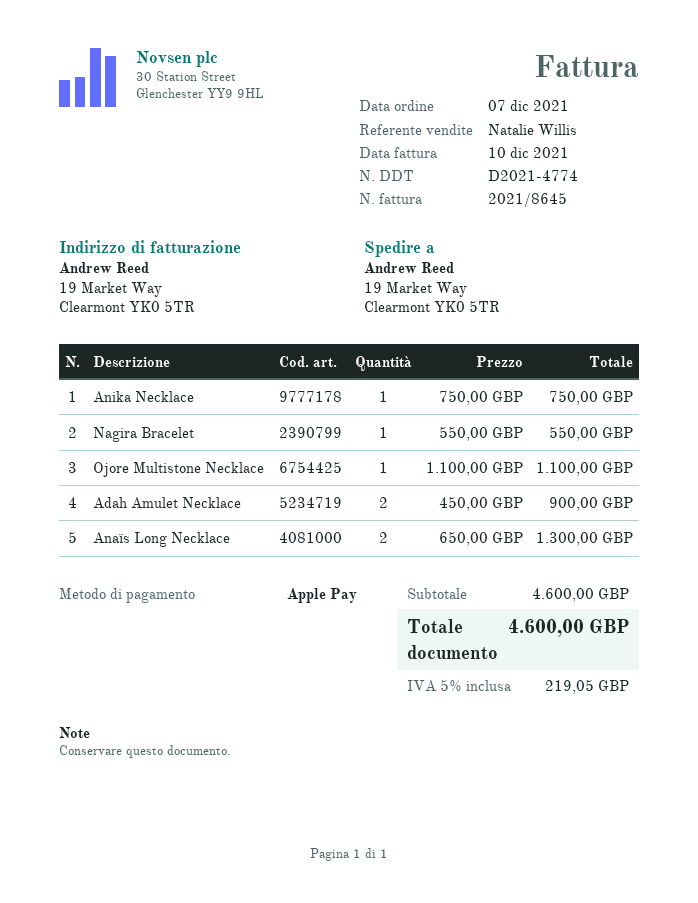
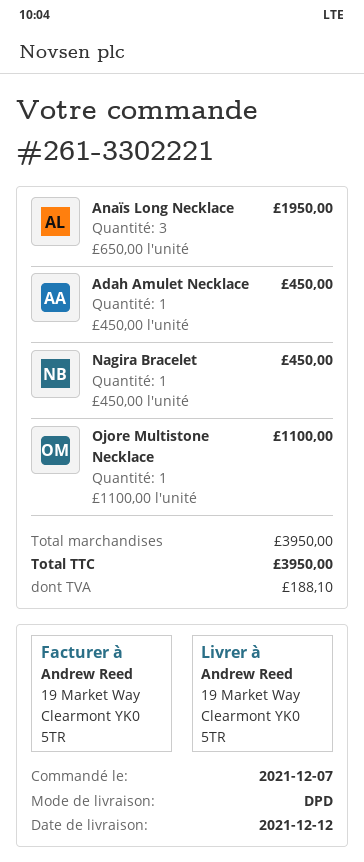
Anika Necklace: 1 x 750.00 = 750.00 -> none
Nagira Bracelet: 1 x 550.00 = 550.00 -> 1 x 450.00 = 450.00
Adah Amulet Necklace: 2 x 450.00 = 900.00 -> 1 x 450.00 = 450.00
Anaïs Long Necklace: 2 x 650.00 = 1300.00 -> 3 x 650.00 = 1950.00
subtotal: 4600.00 -> 3950.00
tax: 219.05 -> 188.10
total: 4600.00 -> 3950.00

